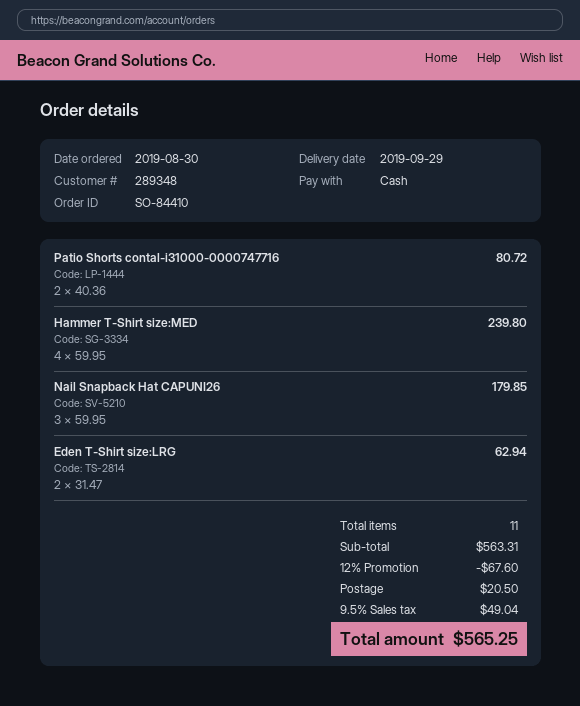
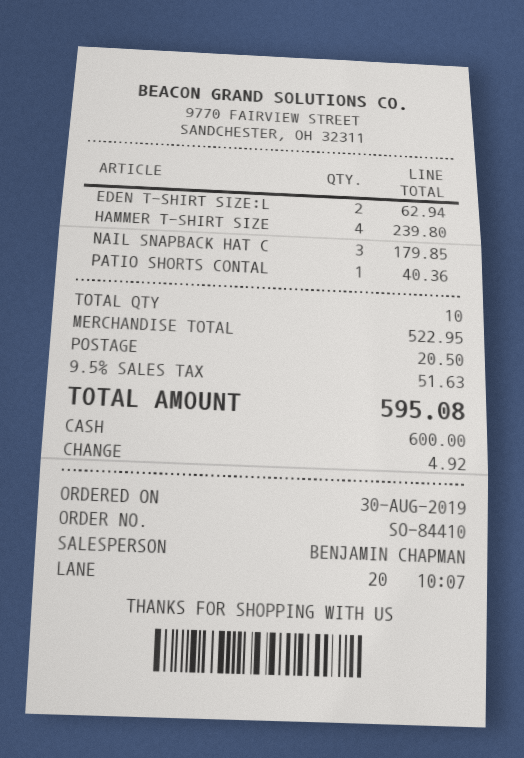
Patio Shorts contal-i31000-0000747716: 2 for 80.72 -> 1 for 40.36
total quantity: 11 -> 10
subtotal: 563.31 -> 522.95
discount: 12% = 67.60 -> none
tax: 9.5% = 49.04 -> 9.5% = 51.63
total: 565.25 -> 595.08

